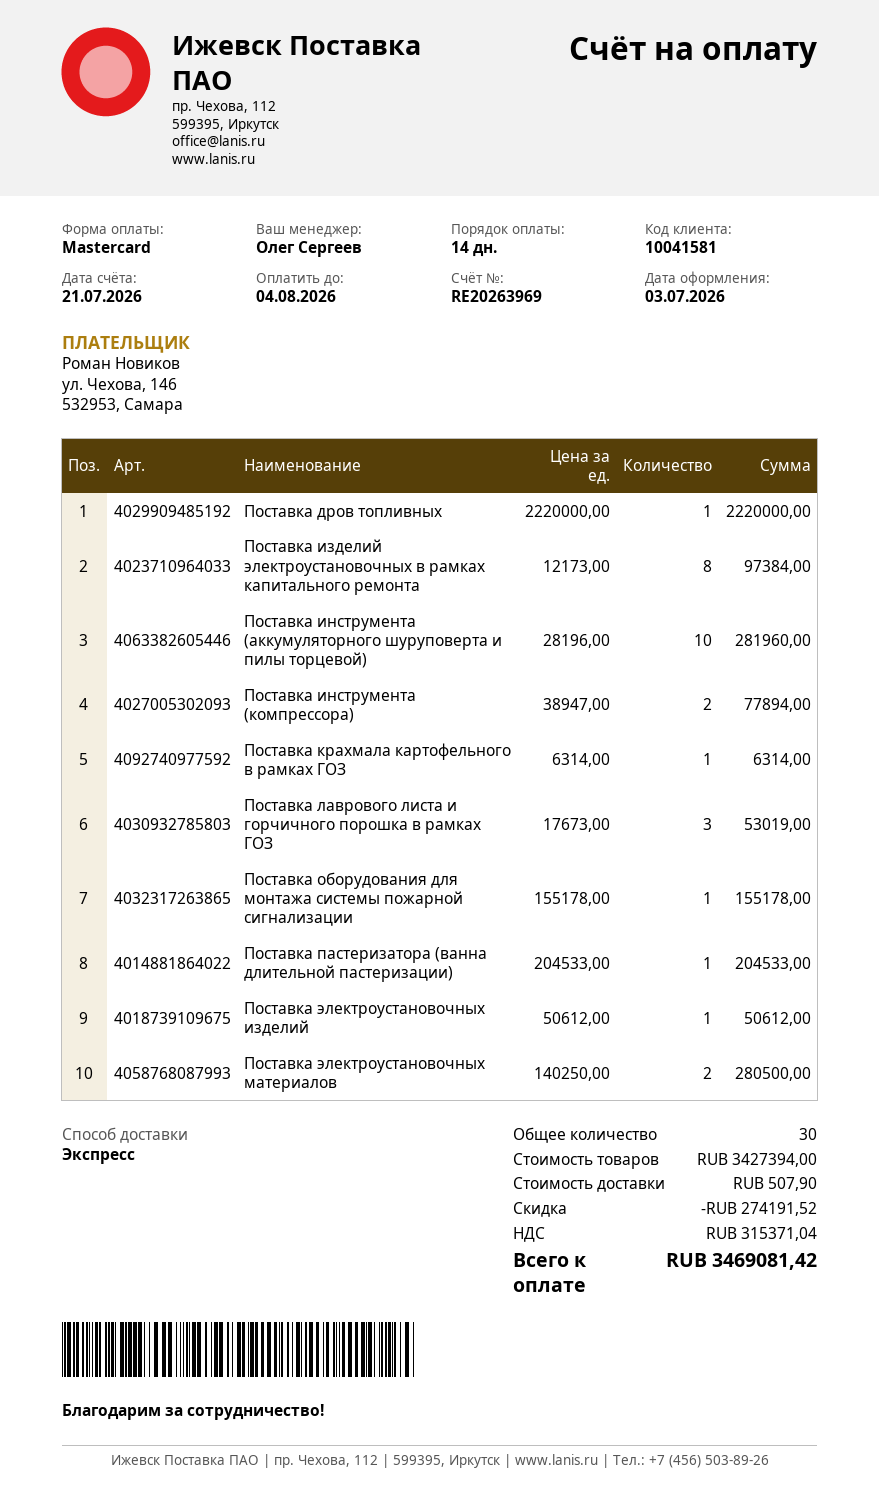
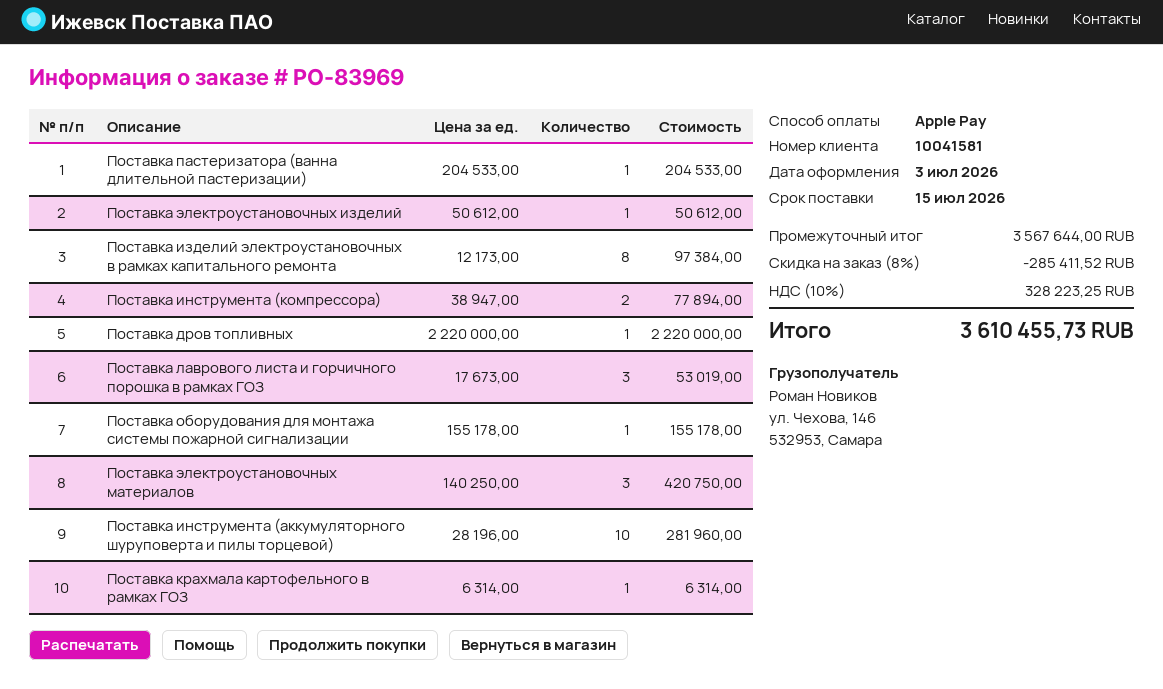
payment method: Mastercard -> Apple Pay
Поставка электроустановочных материалов: 2 x 140250.00 = 280500.00 -> 3 x 140250.00 = 420750.00
subtotal: 3427394.00 -> 3567644.00
discount: 274191.52 -> 285411.52
shipping: 507.90 -> none
tax: 315371.04 -> 328223.25
total: 3469081.42 -> 3610455.73

